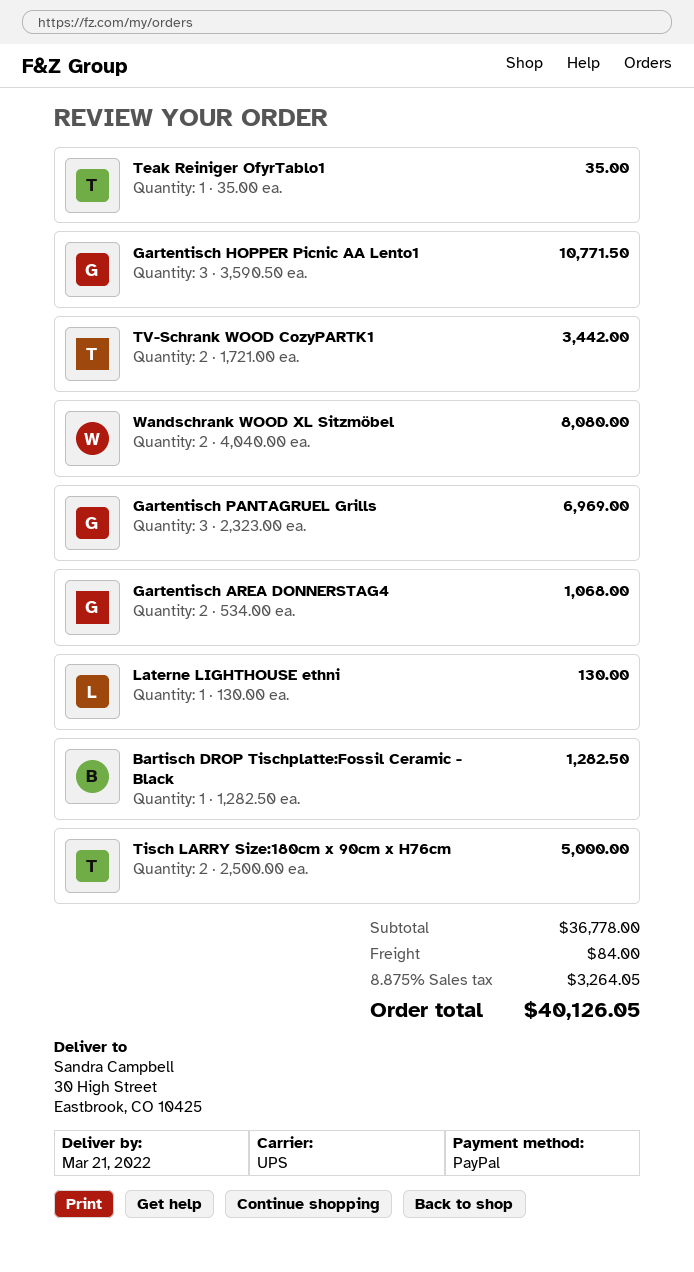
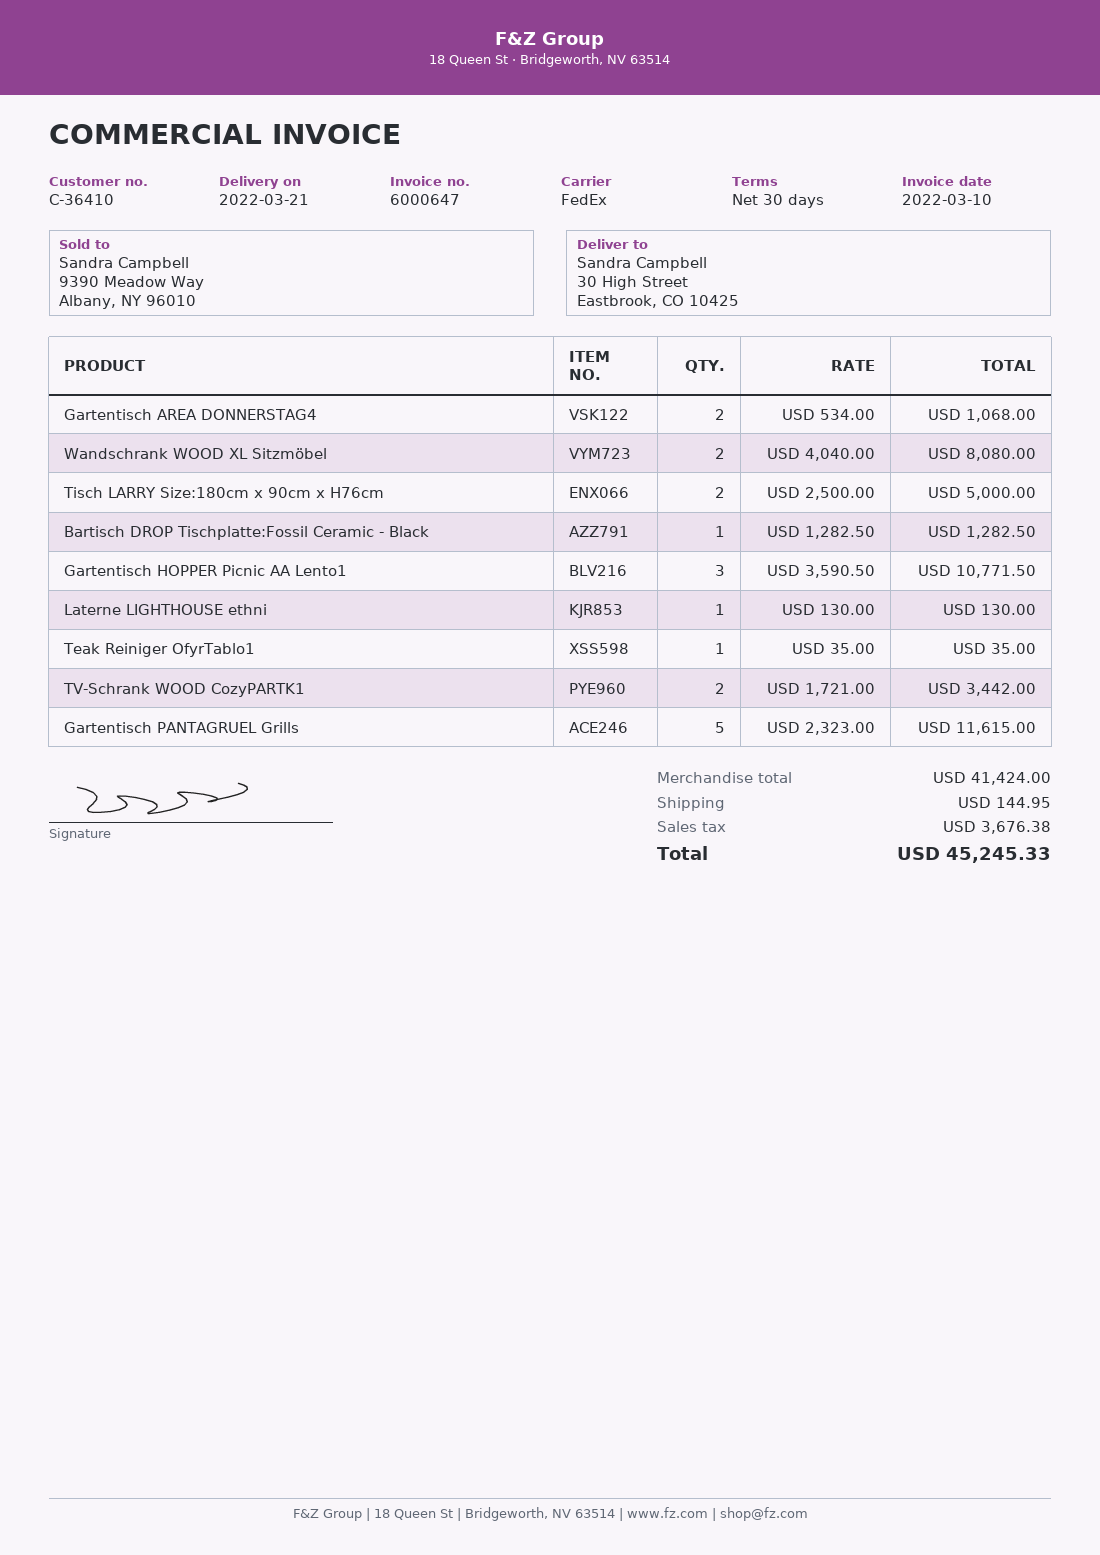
shipping method: UPS -> FedEx
Gartentisch PANTAGRUEL Grills: 3 x 2323.00 = 6969.00 -> 5 x 2323.00 = 11615.00
subtotal: 36778.00 -> 41424.00
shipping: 84.00 -> 144.95
tax: 3264.05 -> 3676.38
total: 40126.05 -> 45245.33

